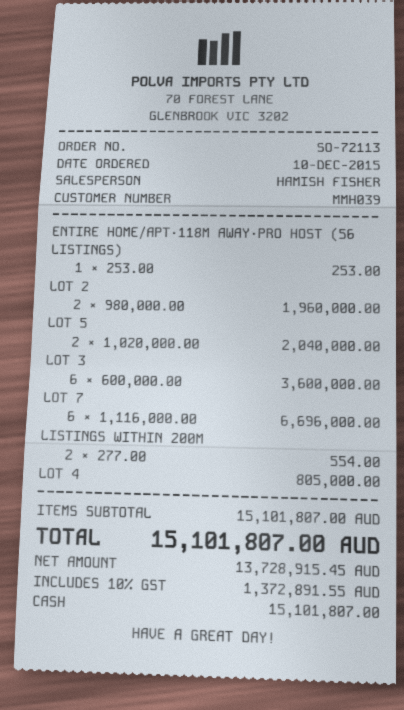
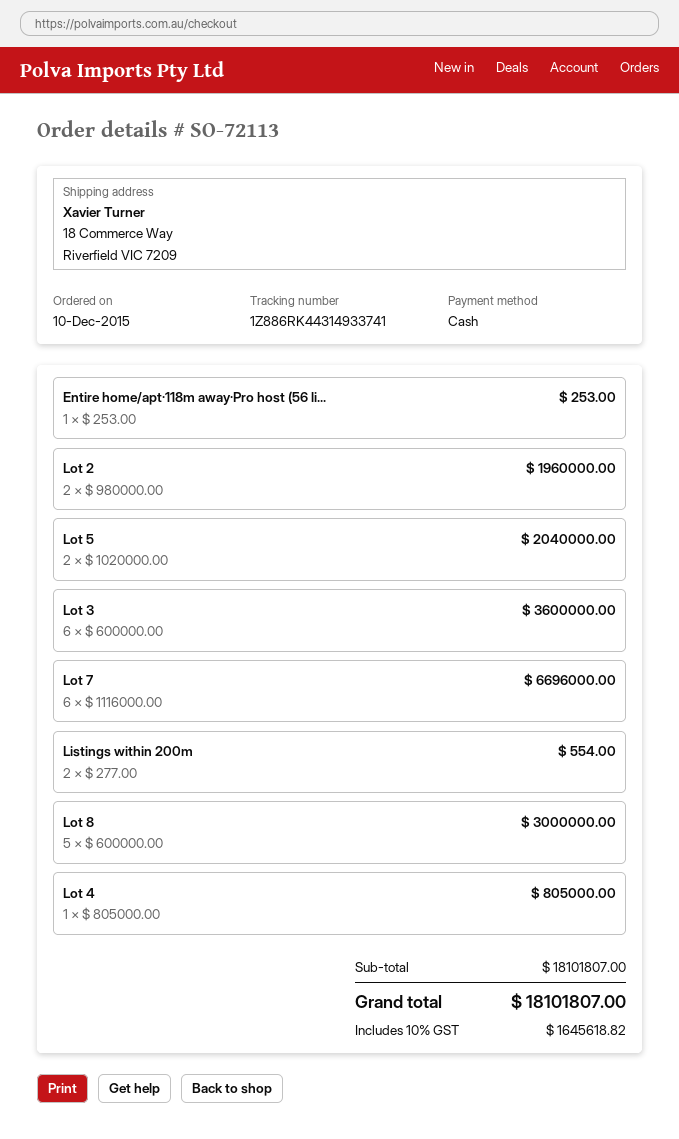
Lot 8: none -> 5 x 600000.00 = 3000000.00
subtotal: 15101807.00 -> 18101807.00
tax: 10% = 1372891.55 -> 10% = 1645618.82
total: 15101807.00 -> 18101807.00

